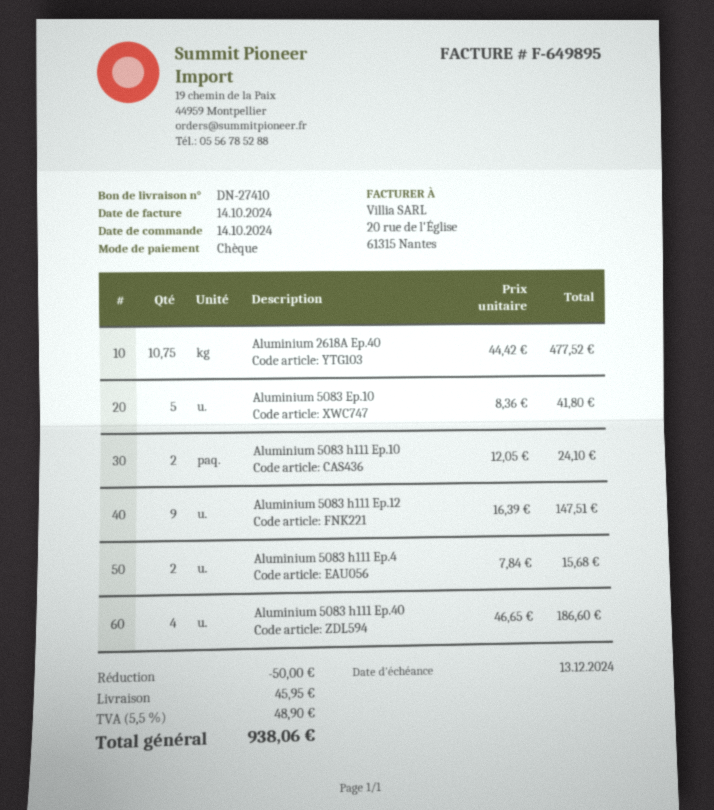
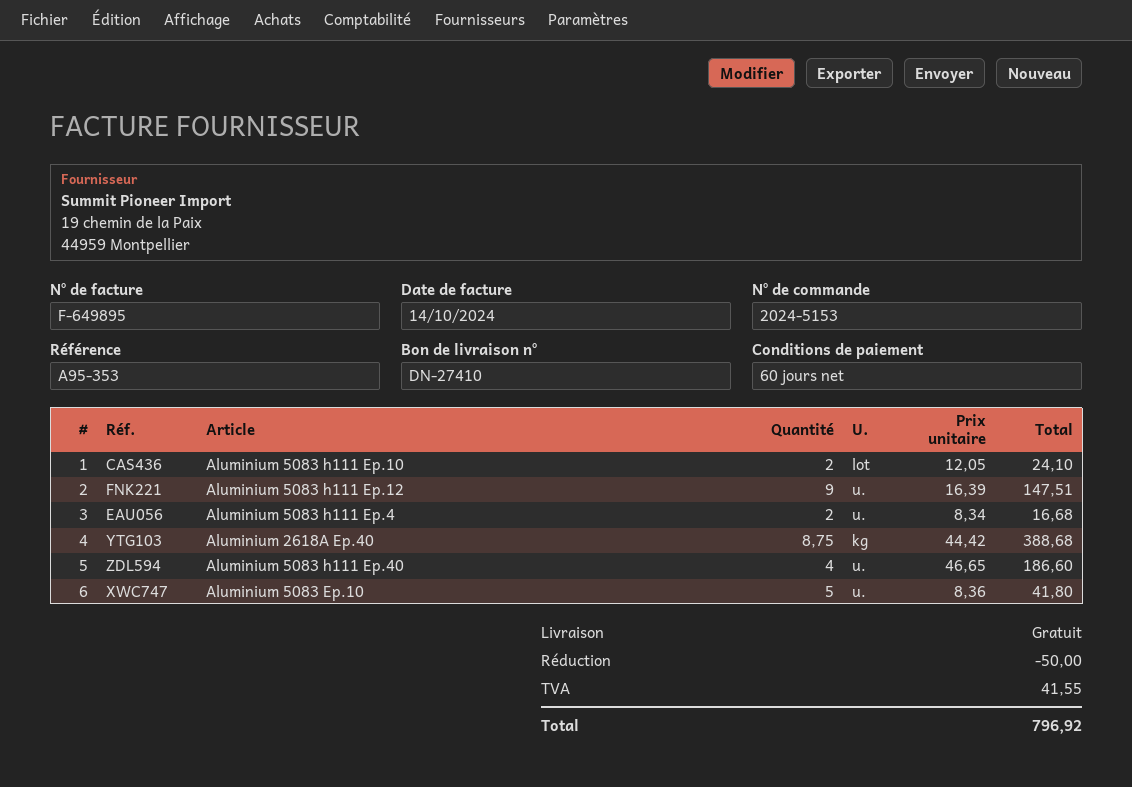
Aluminium 2618A Ep.40: 10.75 x 44.42 = 477.52 -> 8.75 x 44.42 = 388.68
Aluminium 5083 h111 Ep.4: 2 x 7.84 = 15.68 -> 2 x 8.34 = 16.68
shipping: 45.95 -> 0.00
tax: 48.90 -> 41.55
total: 938.06 -> 796.92

